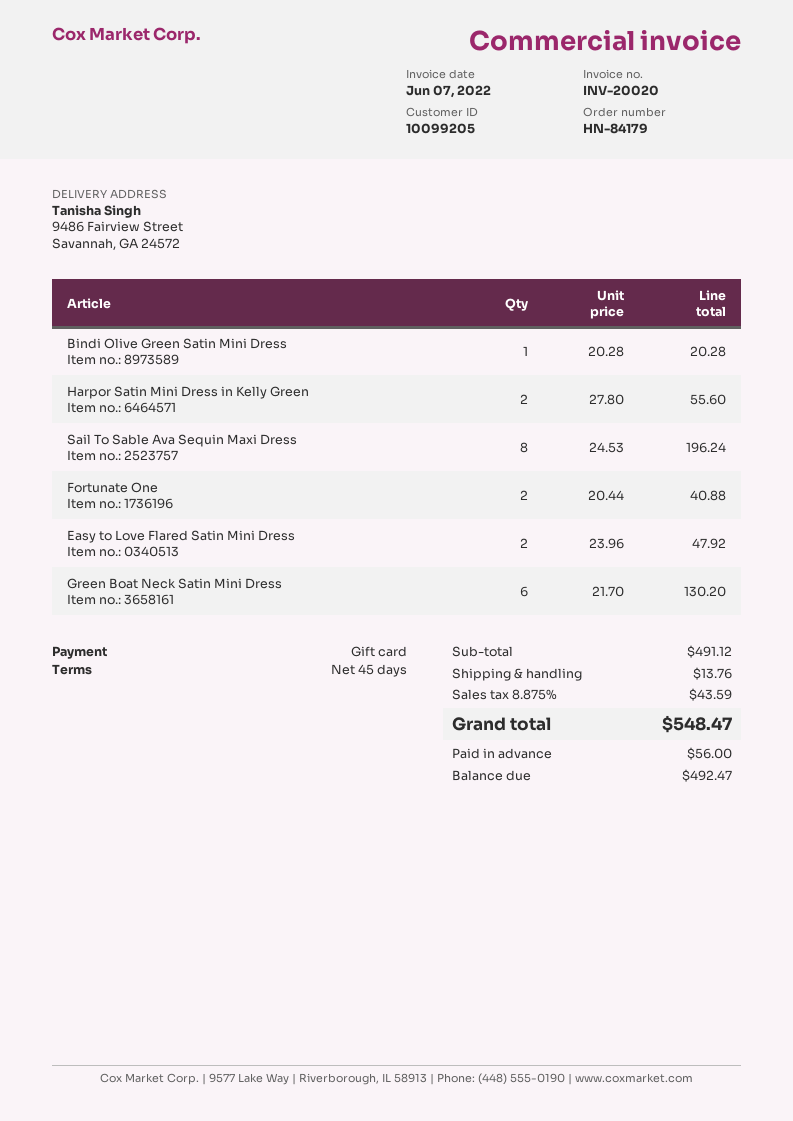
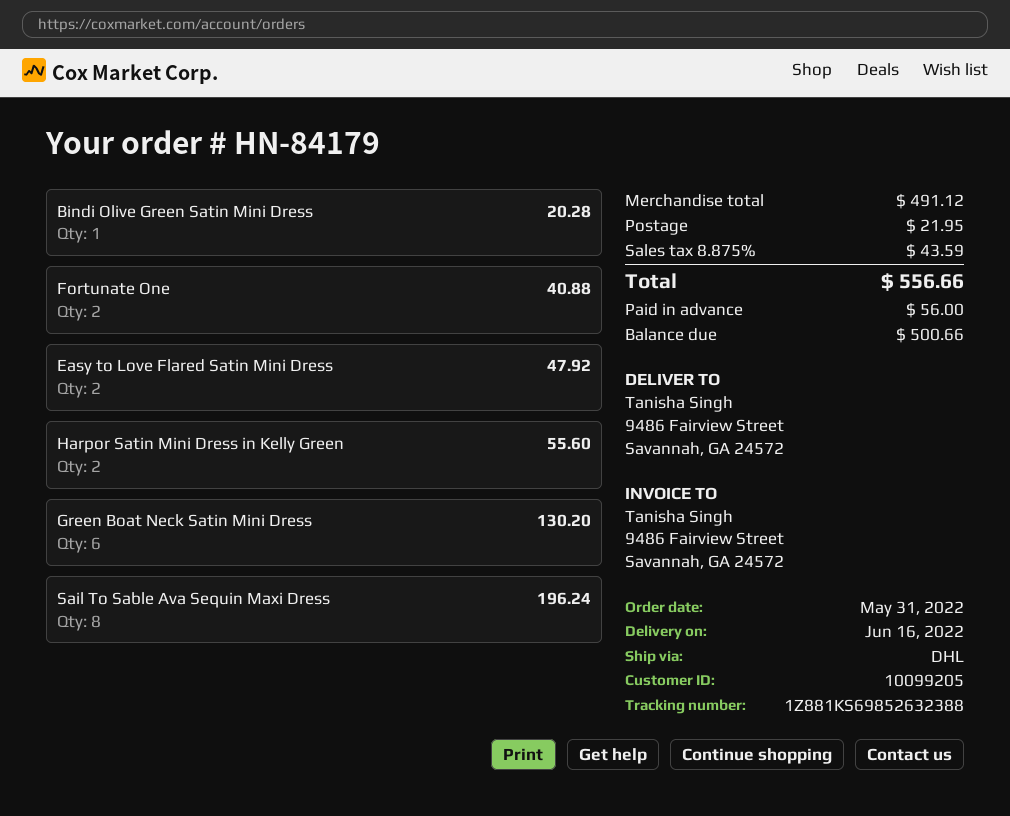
shipping: 13.76 -> 21.95
total: 548.47 -> 556.66
balance: 492.47 -> 500.66

